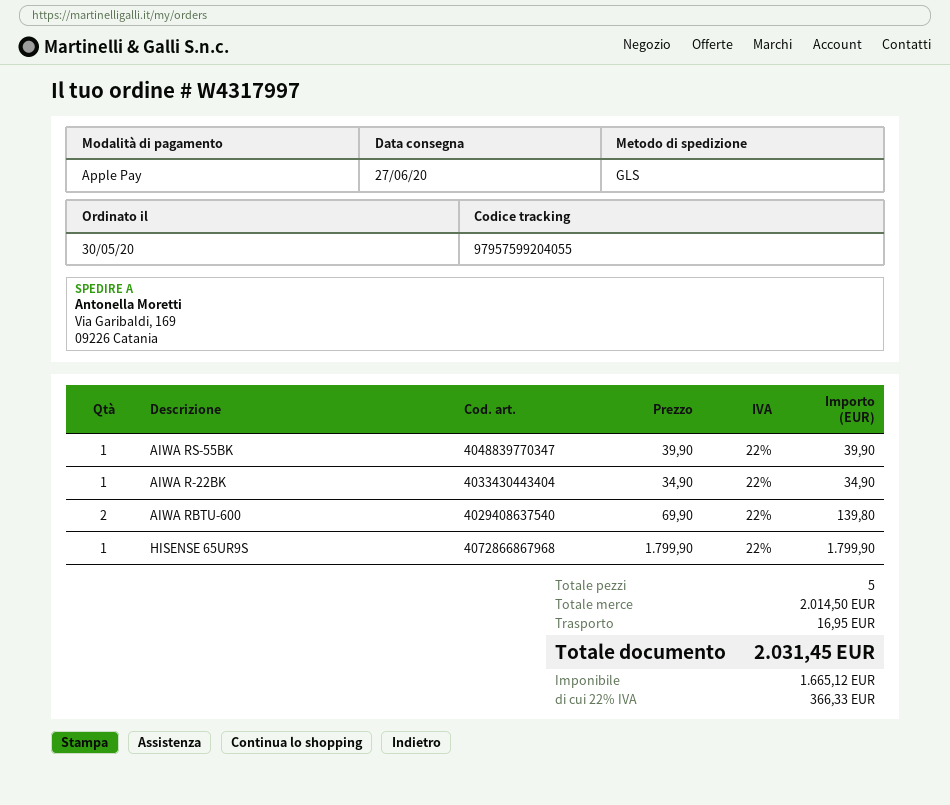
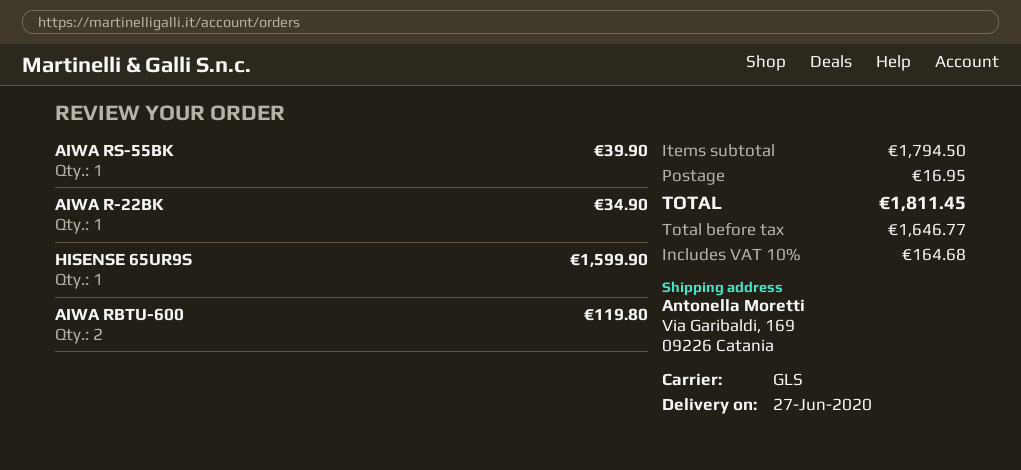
AIWA RBTU-600: 2 for 139.80 -> 2 for 119.80
HISENSE 65UR9S: 1 for 1799.90 -> 1 for 1599.90
subtotal: 2014.50 -> 1794.50
net: 1665.12 -> 1646.77
tax: 22% = 366.33 -> 10% = 164.68
total: 2031.45 -> 1811.45

